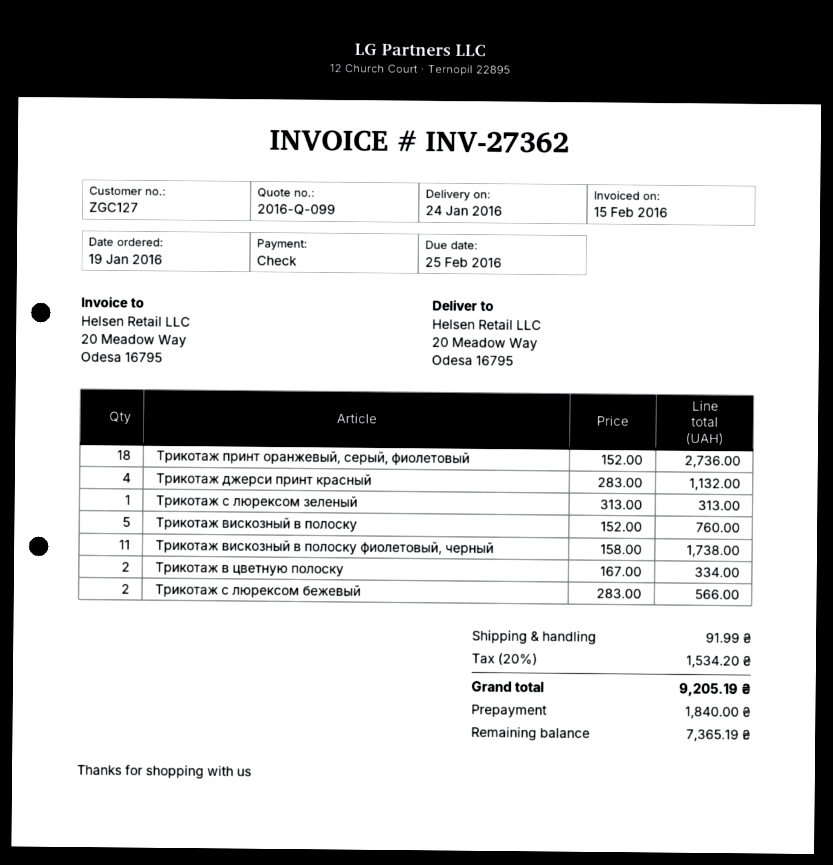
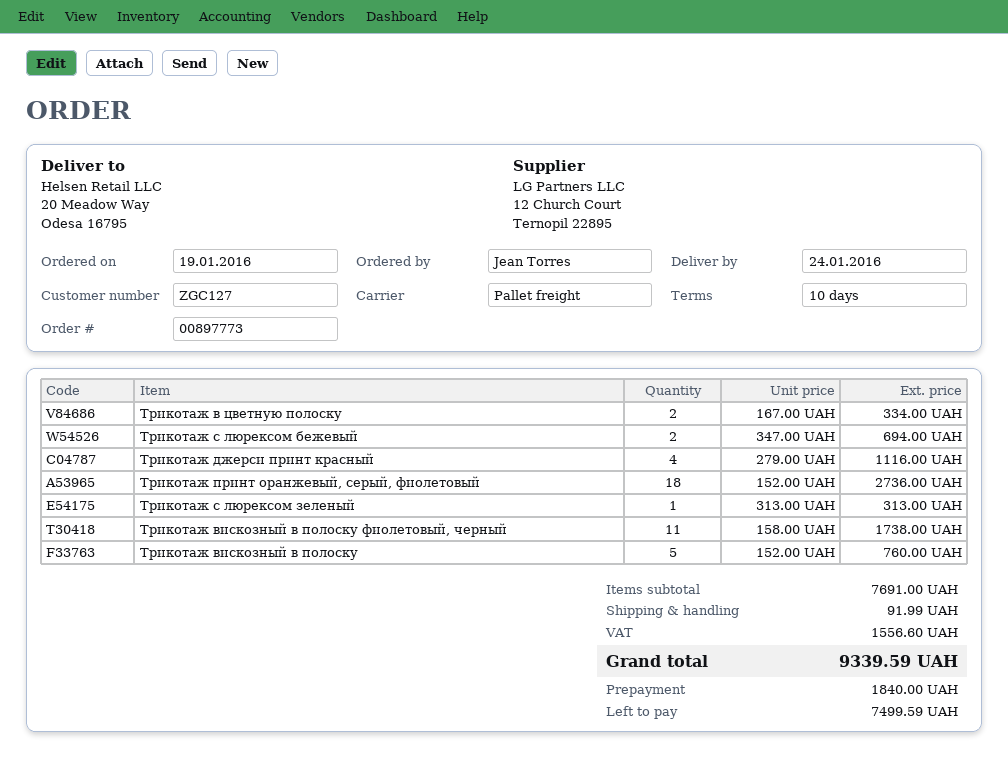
Трикотаж джерси принт красный: 4 x 283.00 = 1132.00 -> 4 x 279.00 = 1116.00
Трикотаж с люрексом бежевый: 2 x 283.00 = 566.00 -> 2 x 347.00 = 694.00
tax: 1534.20 -> 1556.60
total: 9205.19 -> 9339.59
balance: 7365.19 -> 7499.59

